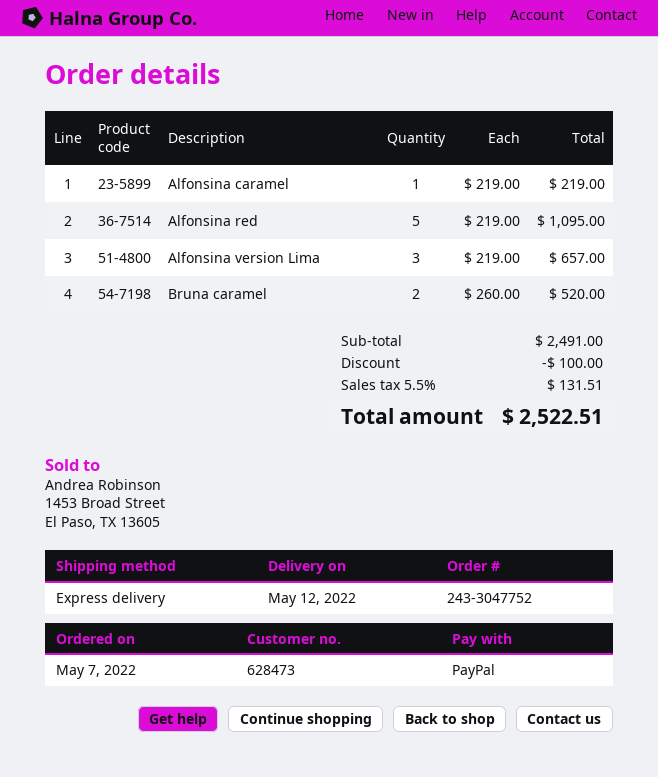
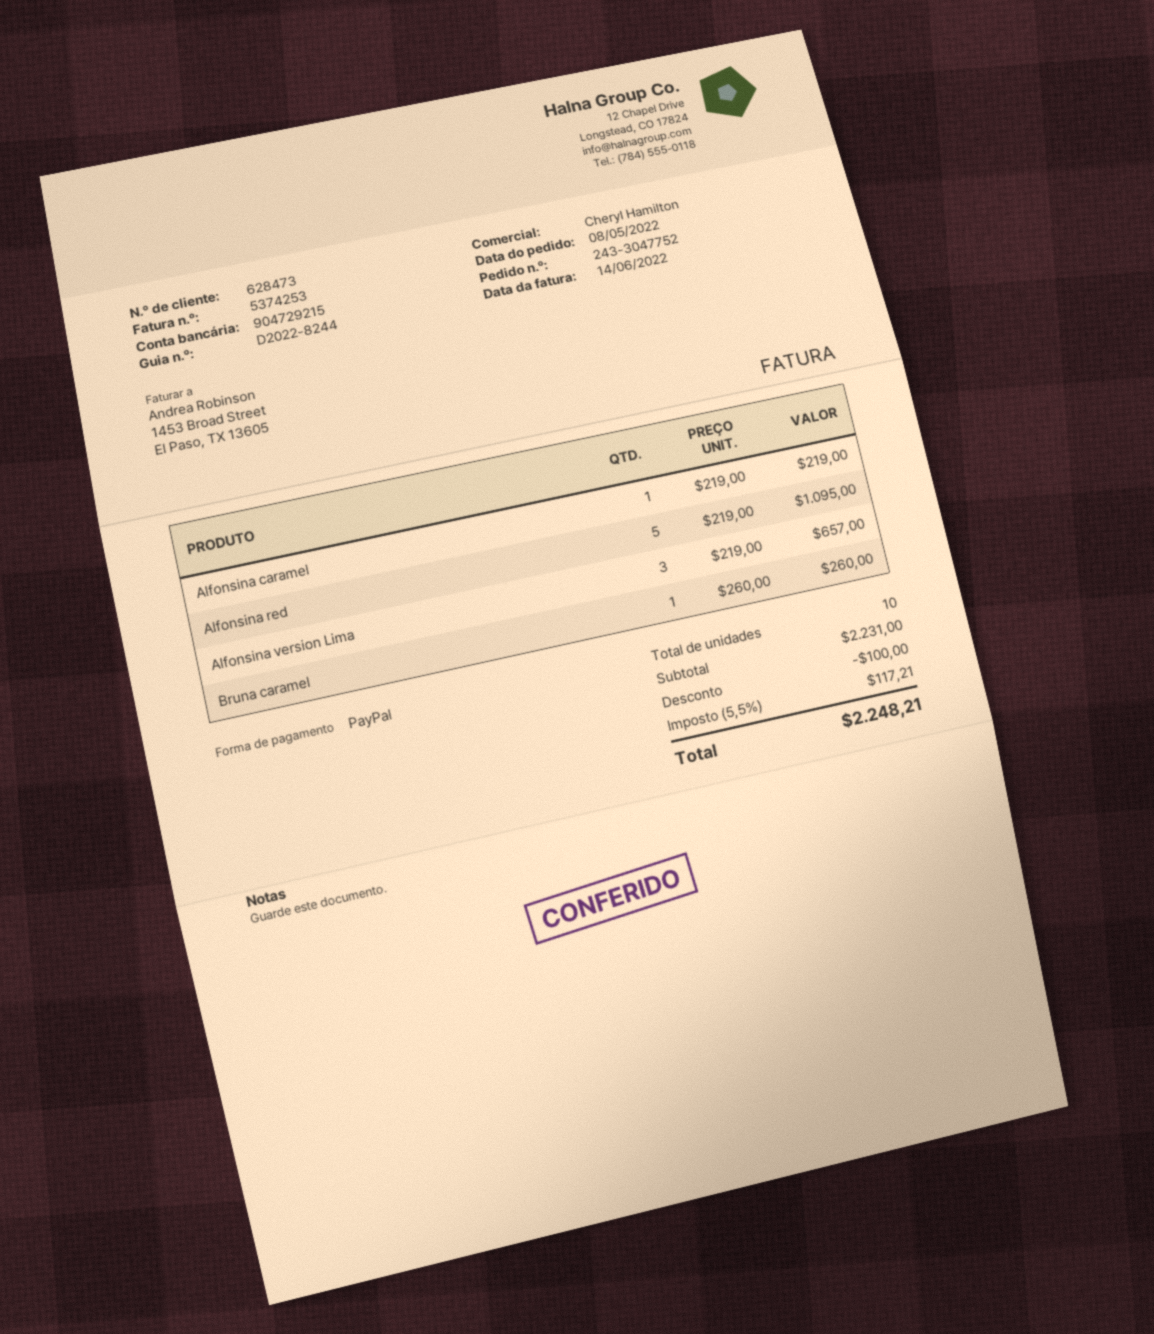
order date: 2022-05-07 -> 2022-05-08
Bruna caramel: 2 x 260.00 = 520.00 -> 1 x 260.00 = 260.00
subtotal: 2491.00 -> 2231.00
tax: 5.5% = 131.51 -> 5.5% = 117.21
total: 2522.51 -> 2248.21

